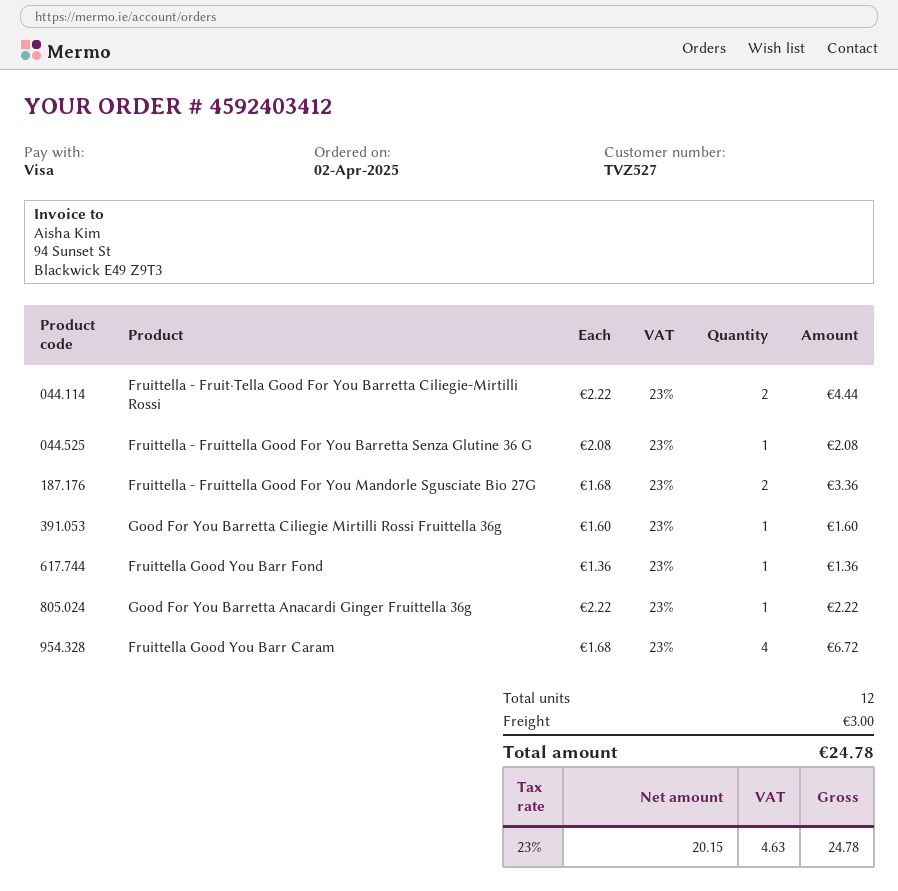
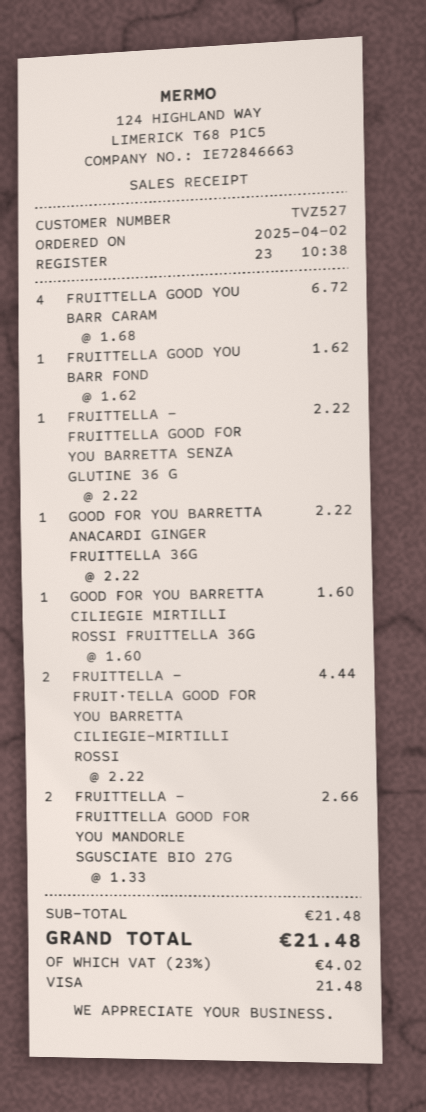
Fruittella - Fruittella Good For You Barretta Senza Glutine 36 G: 1 x 2.08 = 2.08 -> 1 x 2.22 = 2.22
Fruittella - Fruittella Good For You Mandorle Sgusciate Bio 27G: 2 x 1.68 = 3.36 -> 2 x 1.33 = 2.66
Fruittella Good You Barr Fond: 1 x 1.36 = 1.36 -> 1 x 1.62 = 1.62
shipping: 3.00 -> none
tax: 23% = 4.63 -> 23% = 4.02
total: 24.78 -> 21.48

